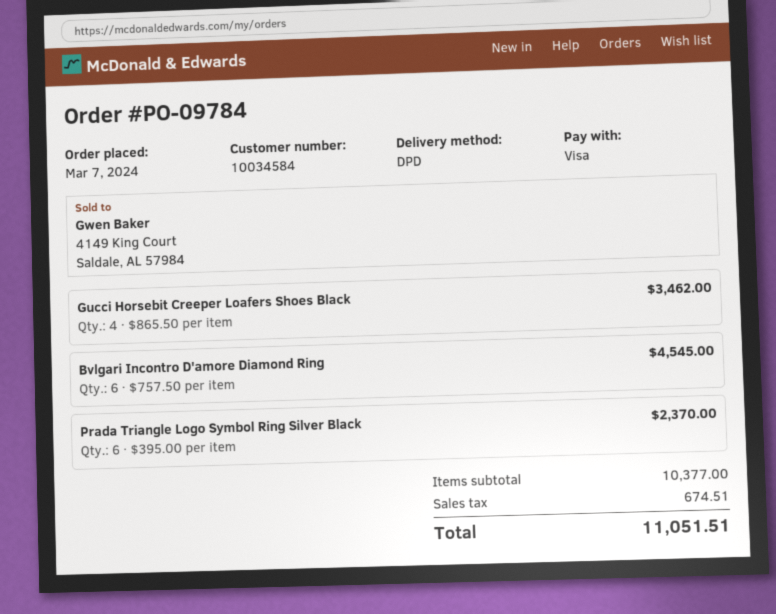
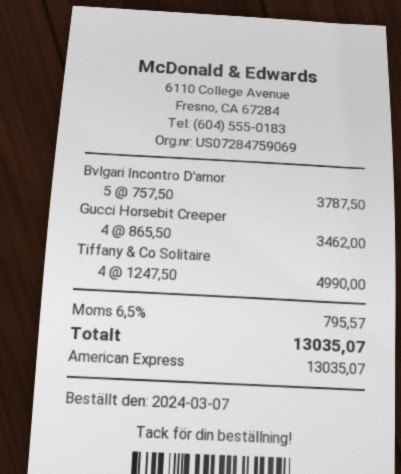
payment method: Visa -> American Express
Bvlgari Incontro D'amore Diamond Ring: 6 x 757.50 = 4545.00 -> 5 x 757.50 = 3787.50
Prada Triangle Logo Symbol Ring Silver Black: 6 x 395.00 = 2370.00 -> none
Tiffany & Co Solitaire: none -> 4 x 1247.50 = 4990.00
tax: 674.51 -> 795.57
total: 11051.51 -> 13035.07

